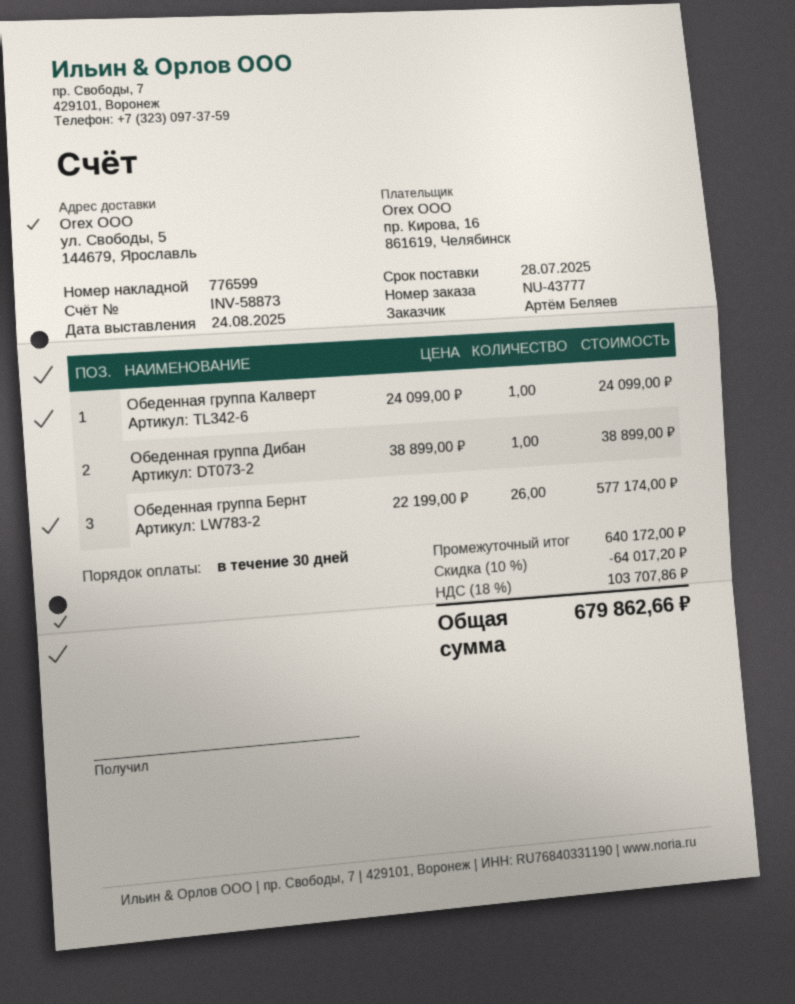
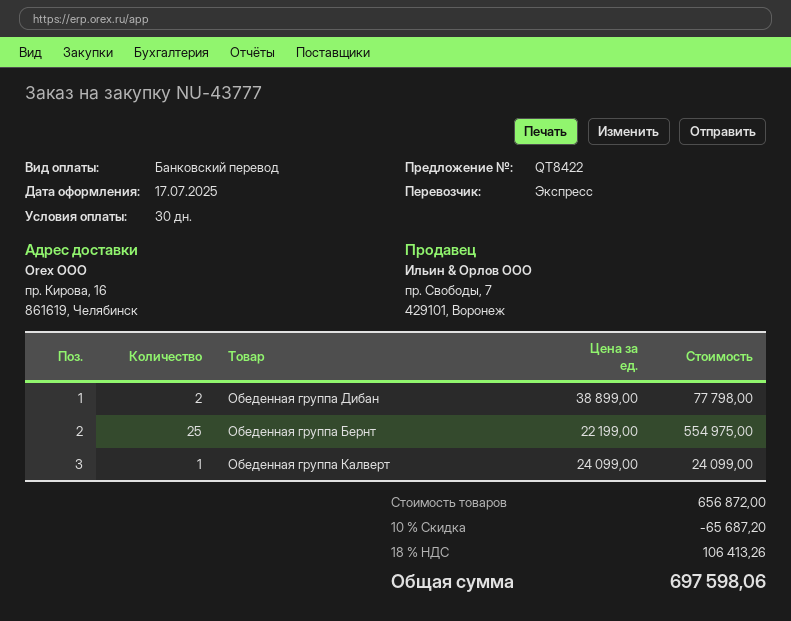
ship to: ул. Свободы, 5, 144679, Ярославль -> пр. Кирова, 16, 861619, Челябинск
Обеденная группа Дибан: 1 x 38899.00 = 38899.00 -> 2 x 38899.00 = 77798.00
Обеденная группа Бернт: 26 x 22199.00 = 577174.00 -> 25 x 22199.00 = 554975.00
subtotal: 640172.00 -> 656872.00
discount: 10% = 64017.20 -> 10% = 65687.20
tax: 18% = 103707.86 -> 18% = 106413.26
total: 679862.66 -> 697598.06

